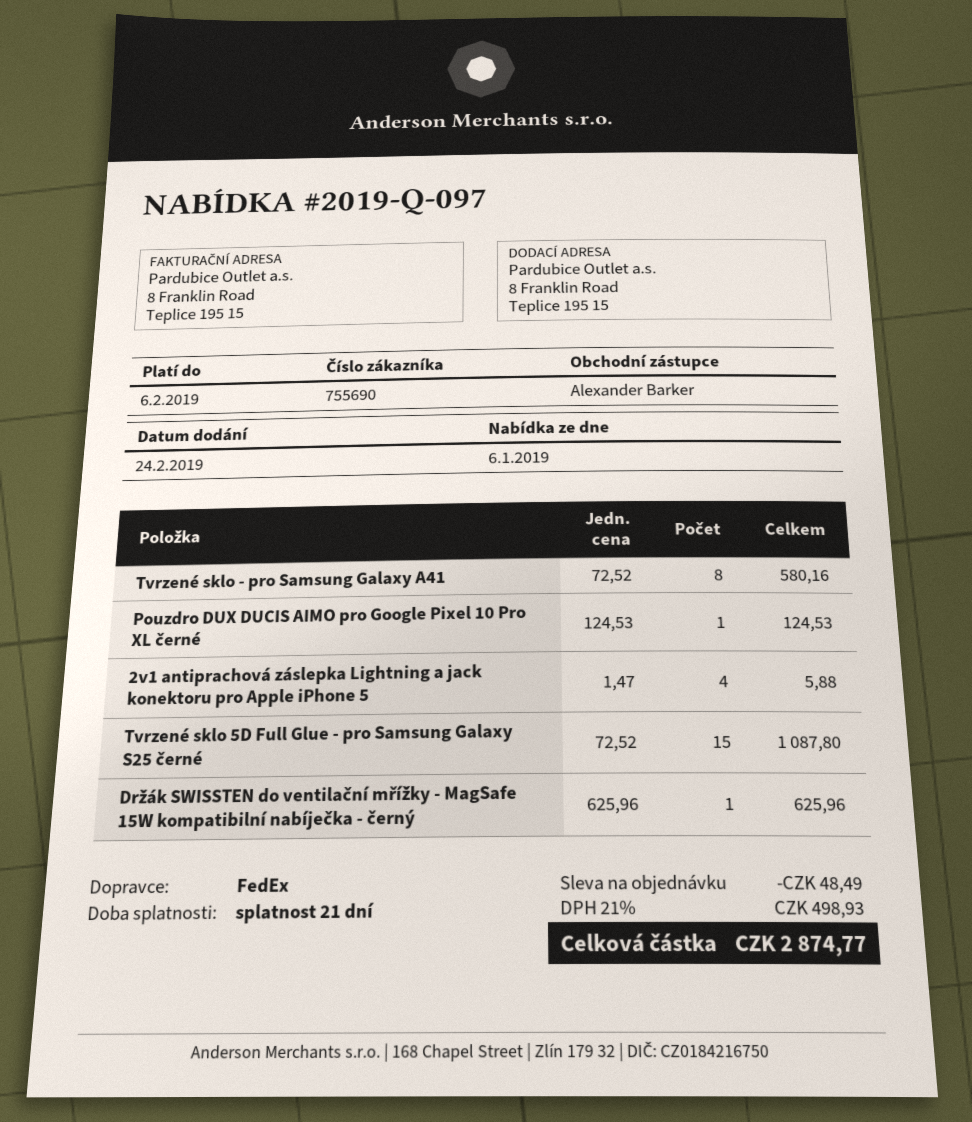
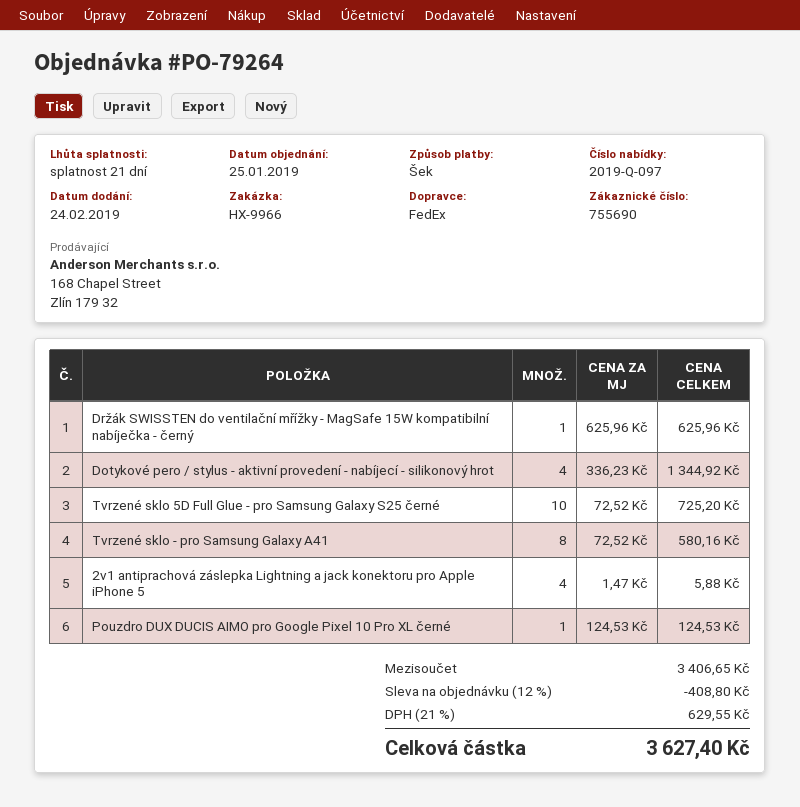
Tvrzené sklo 5D Full Glue - pro Samsung Galaxy S25 černé: 15 x 72.52 = 1087.80 -> 10 x 72.52 = 725.20
Dotykové pero / stylus - aktivní provedení - nabíjecí - silikonový hrot: none -> 4 x 336.23 = 1344.92
discount: 48.49 -> 408.80
tax: 21% = 498.93 -> 21% = 629.55
total: 2874.77 -> 3627.40

